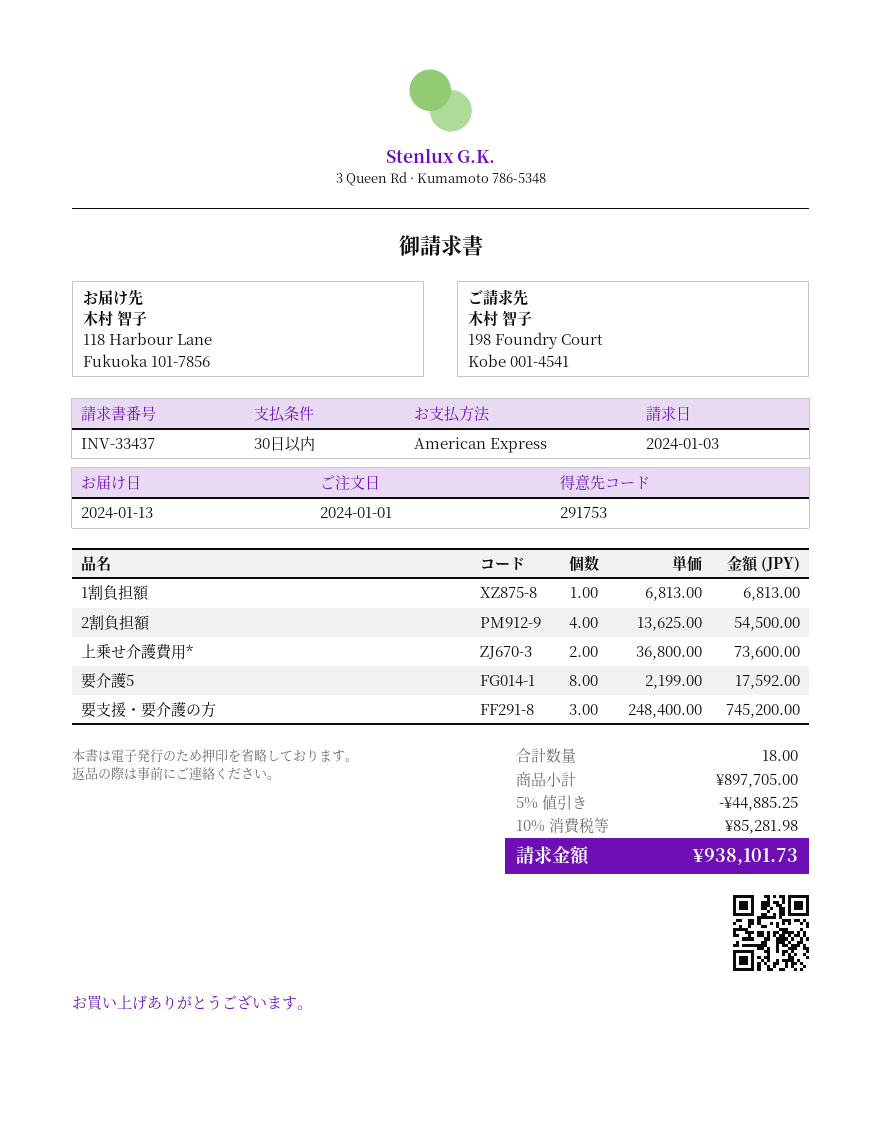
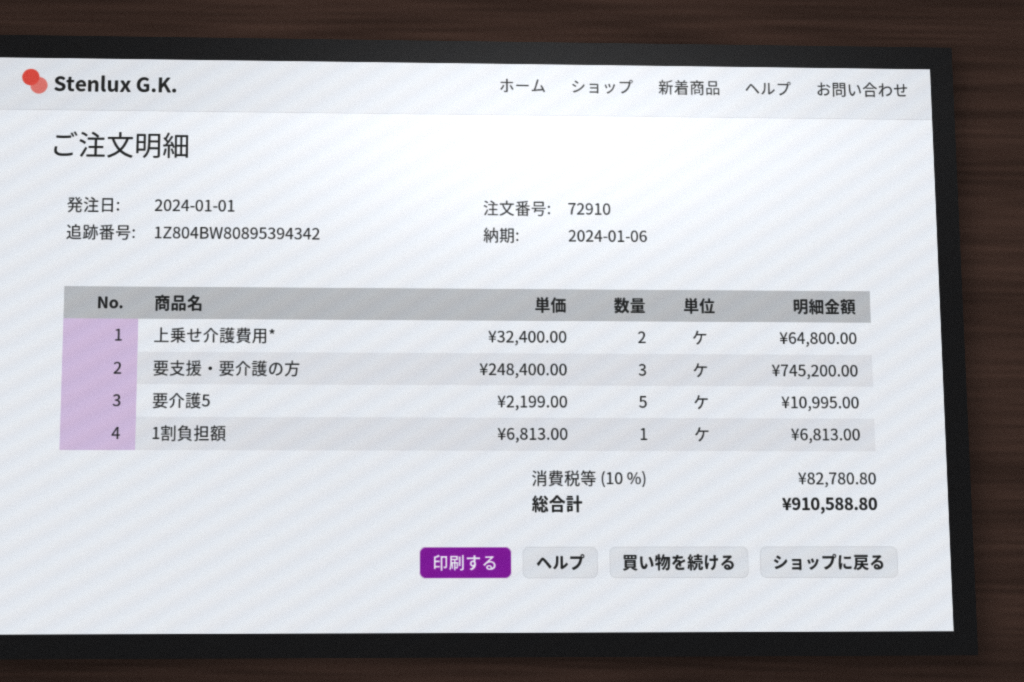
delivery date: 2024-01-13 -> 2024-01-06
2割負担額: 4 x 13625.00 = 54500.00 -> none
上乗せ介護費用*: 2 x 36800.00 = 73600.00 -> 2 x 32400.00 = 64800.00
要介護5: 8 x 2199.00 = 17592.00 -> 5 x 2199.00 = 10995.00
discount: 5% = 44885.25 -> none
tax: 10% = 85281.98 -> 10% = 82780.80
total: 938101.73 -> 910588.80

